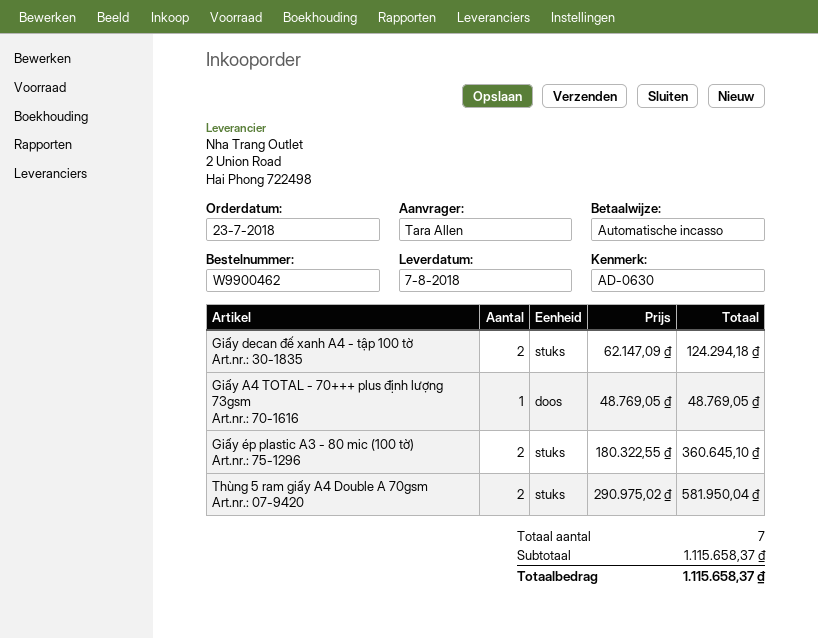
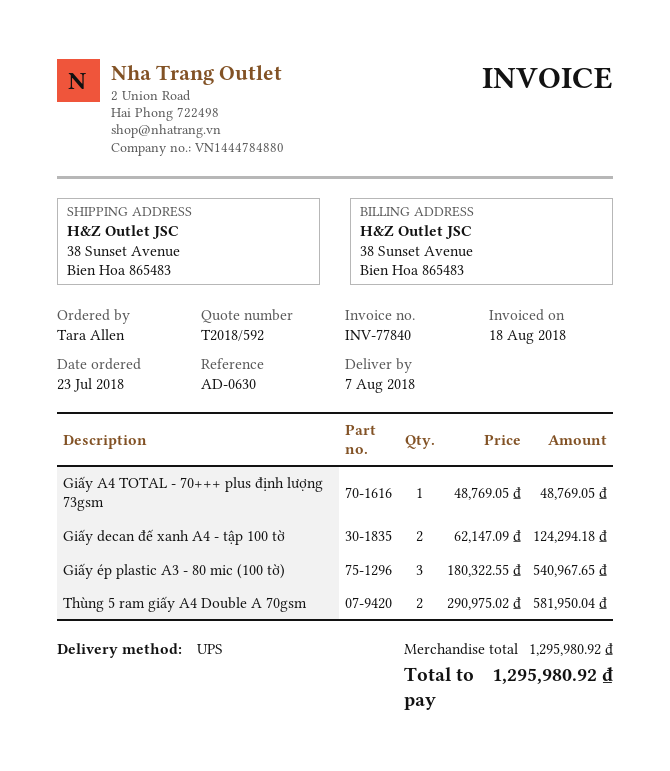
Giấy ép plastic A3 - 80 mic (100 tờ): 2 x 180322.55 = 360645.10 -> 3 x 180322.55 = 540967.65
subtotal: 1115658.37 -> 1295980.92
total: 1115658.37 -> 1295980.92

